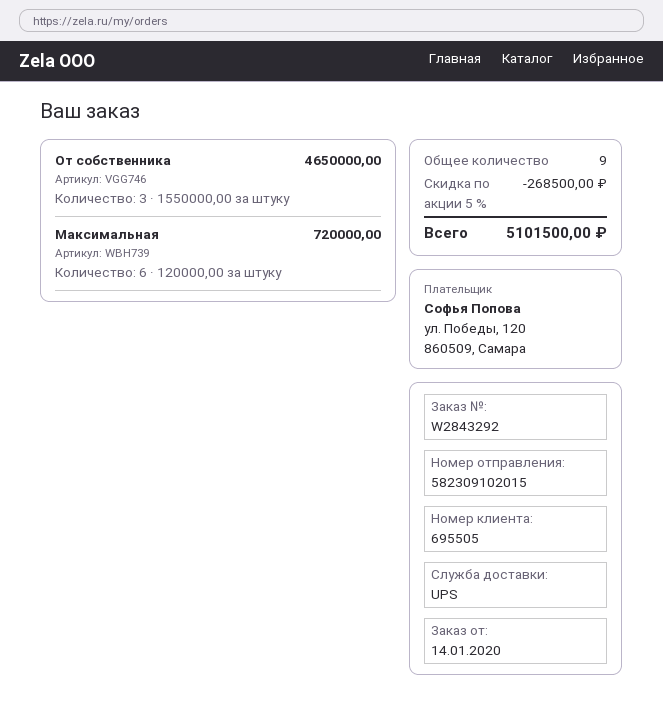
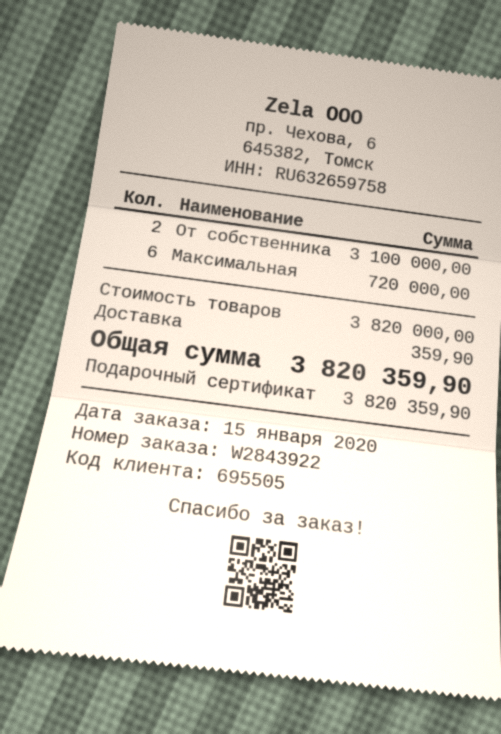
order number: W2843292 -> W2843922
order date: 2020-01-14 -> 2020-01-15
От собственника: 3 for 4650000.00 -> 2 for 3100000.00
discount: 5% = 268500.00 -> none
shipping: none -> 359.90
total: 5101500.00 -> 3820359.90

